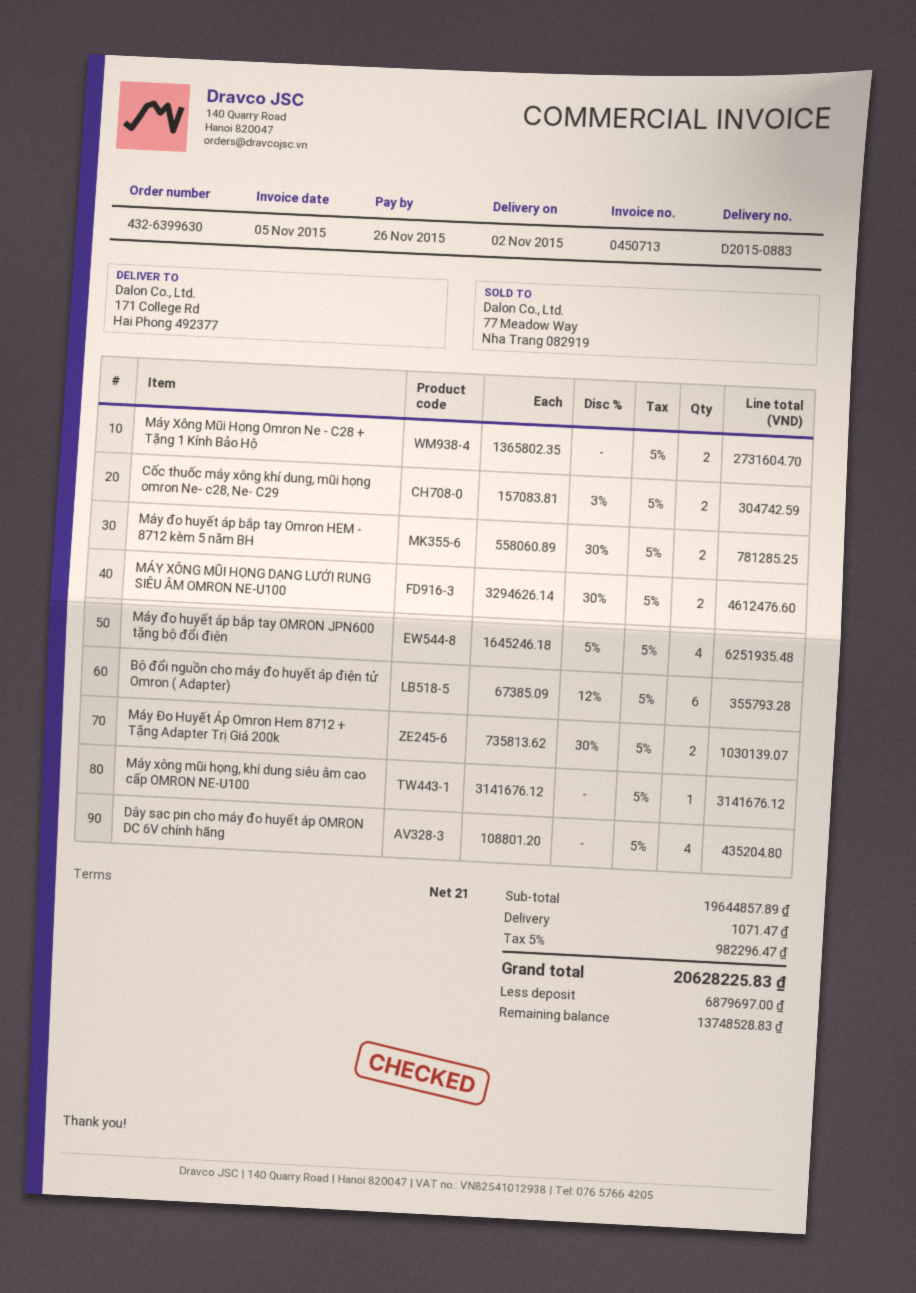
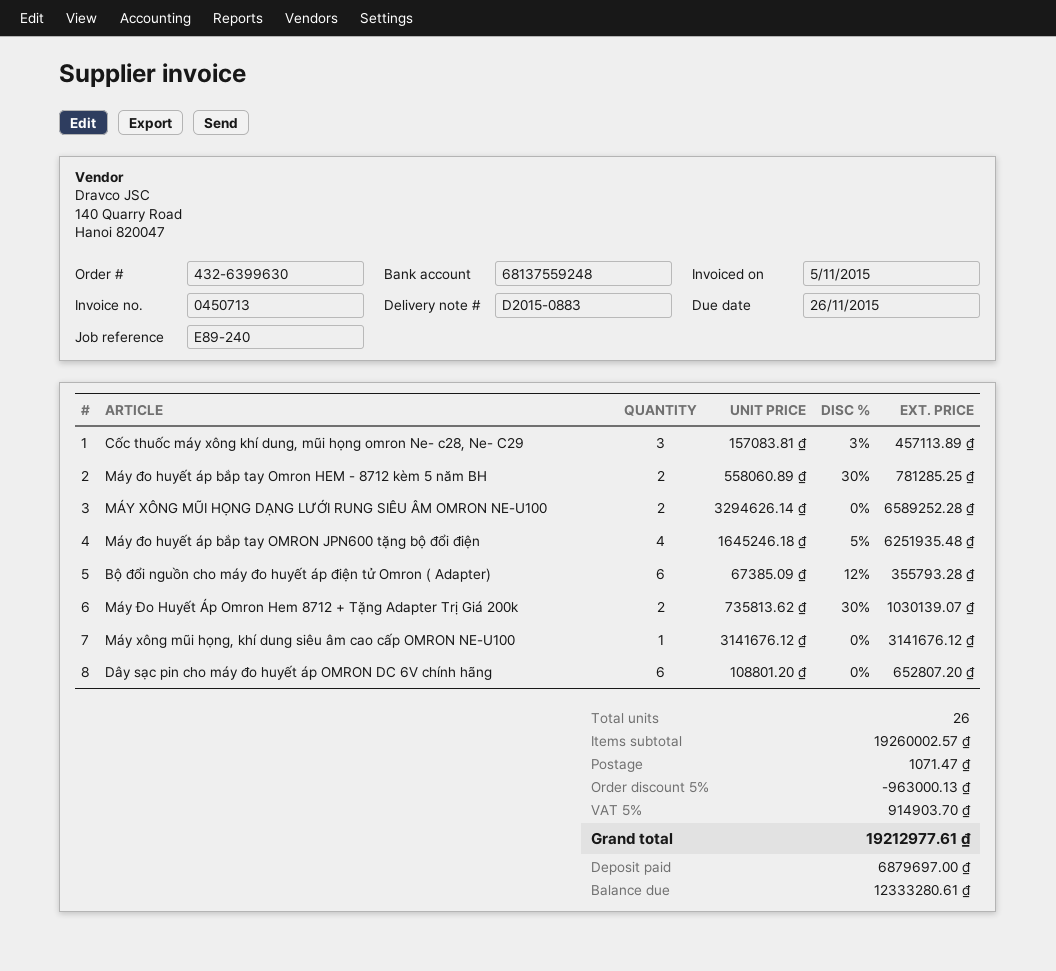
Máy Xông Mũi Họng Omron Ne - C28 + Tặng 1 Kính Bảo Hộ: 2 x 1365802.35 = 2731604.70 -> none
Cốc thuốc máy xông khí dung, mũi họng omron Ne- c28, Ne- C29: 2 x 157083.81 - 3% = 304742.59 -> 3 x 157083.81 - 3% = 457113.89
MÁY XÔNG MŨI HỌNG DẠNG LƯỚI RUNG SIÊU ÂM OMRON NE-U100: 2 x 3294626.14 - 30% = 4612476.60 -> 2 x 3294626.14 = 6589252.28
Dây sạc pin cho máy đo huyết áp OMRON DC 6V chính hãng: 4 x 108801.20 = 435204.80 -> 6 x 108801.20 = 652807.20
subtotal: 19644857.89 -> 19260002.57
discount: none -> 5% = 963000.13
tax: 5% = 982296.47 -> 5% = 914903.70
total: 20628225.83 -> 19212977.61
balance: 13748528.83 -> 12333280.61

